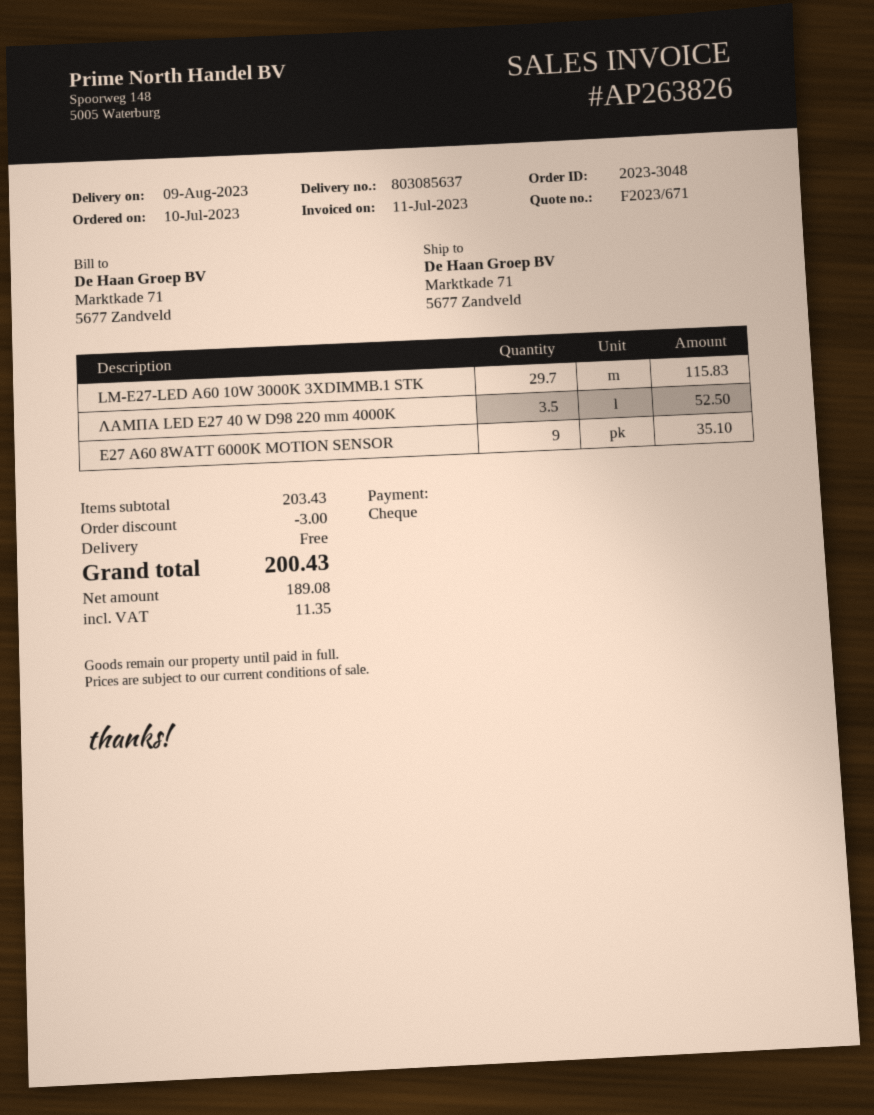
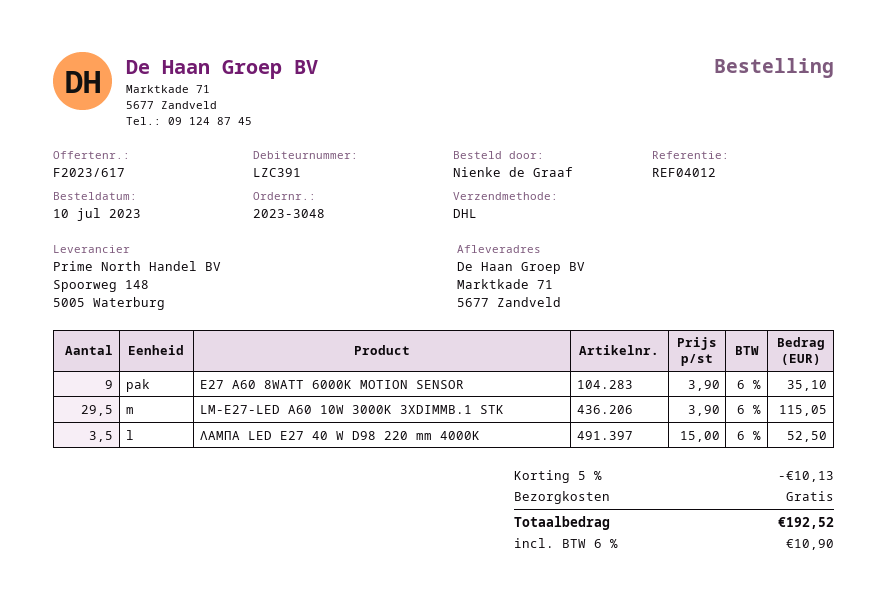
quote number: F2023/671 -> F2023/617
LM-E27-LED A60 10W 3000K 3XDIMMB.1 STK: 29.7 for 115.83 -> 29.5 for 115.05
discount: 3.00 -> 10.13
tax: 11.35 -> 10.90
total: 200.43 -> 192.52

